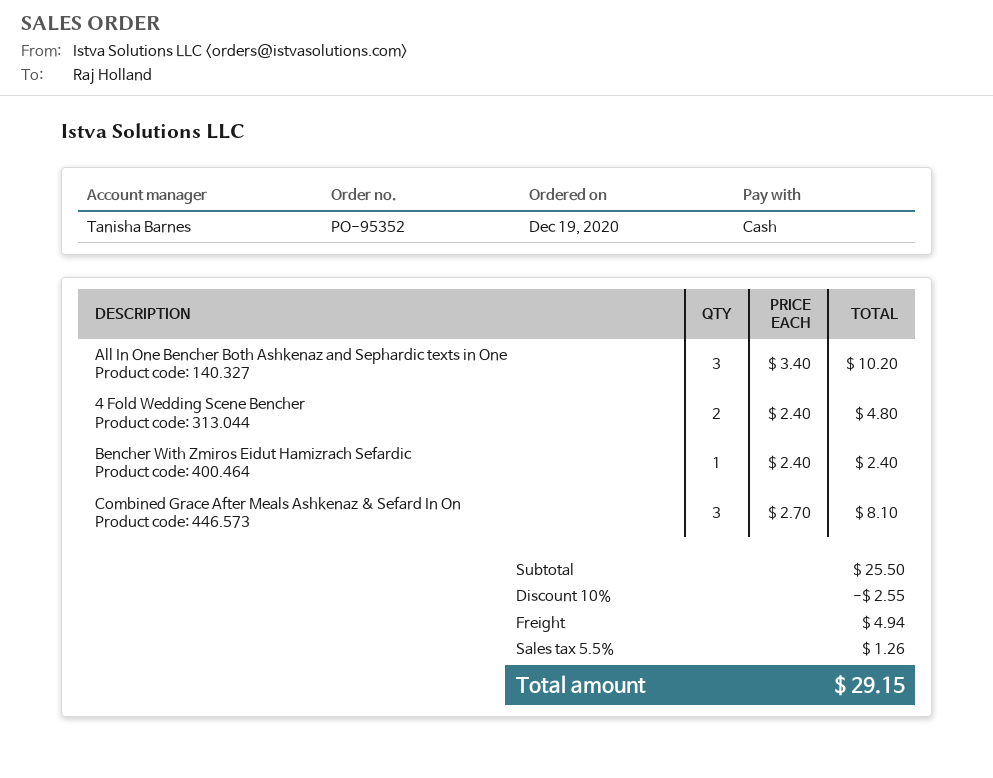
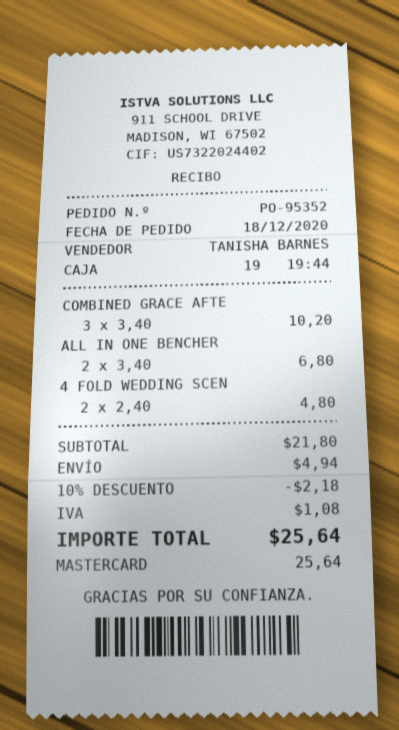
order date: 2020-12-19 -> 2020-12-18
payment method: cash -> Mastercard
All In One Bencher Both Ashkenaz and Sephardic texts in One: 3 x 3.40 = 10.20 -> 2 x 3.40 = 6.80
Bencher With Zmiros Eidut Hamizrach Sefardic: 1 x 2.40 = 2.40 -> none
Combined Grace After Meals Ashkenaz & Sefard In On: 3 x 2.70 = 8.10 -> 3 x 3.40 = 10.20
subtotal: 25.50 -> 21.80
discount: 10% = 2.55 -> 10% = 2.18
tax: 1.26 -> 1.08
total: 29.15 -> 25.64

